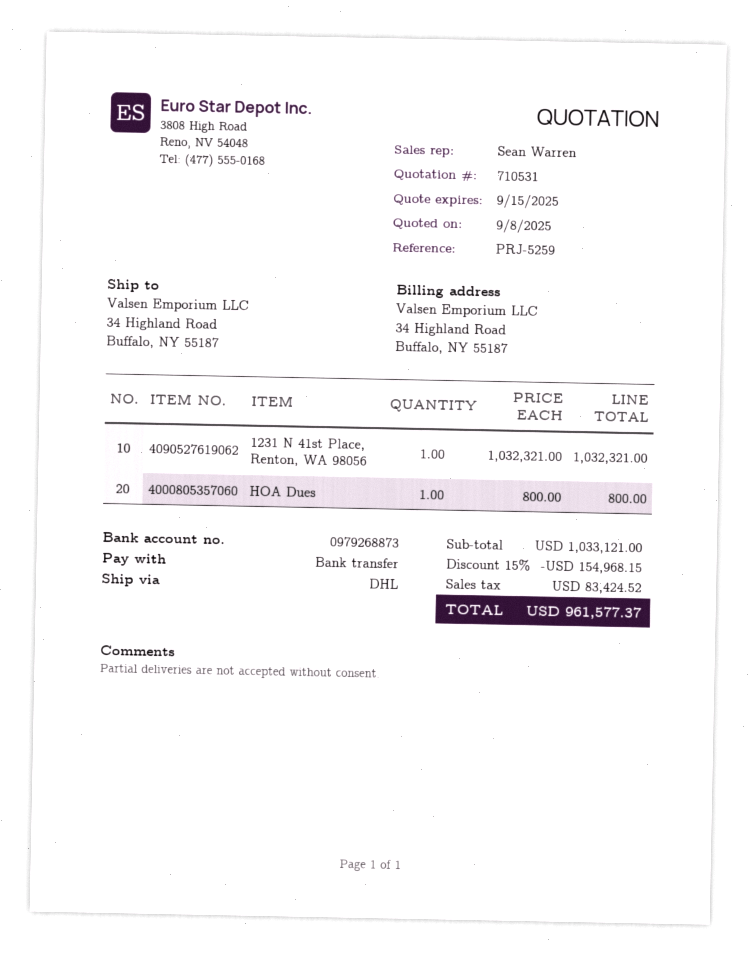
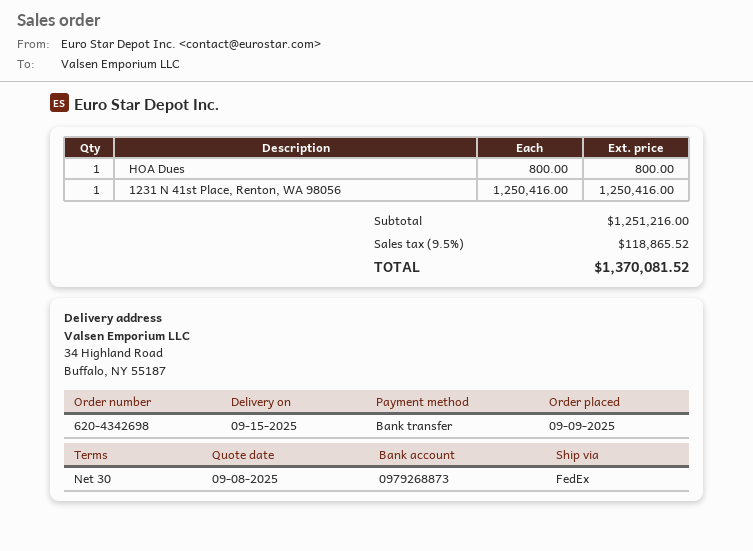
shipping method: DHL -> FedEx
1231 N 41st Place, Renton, WA 98056: 1 x 1032321.00 = 1032321.00 -> 1 x 1250416.00 = 1250416.00
subtotal: 1033121.00 -> 1251216.00
discount: 15% = 154968.15 -> none
tax: 83424.52 -> 118865.52
total: 961577.37 -> 1370081.52

